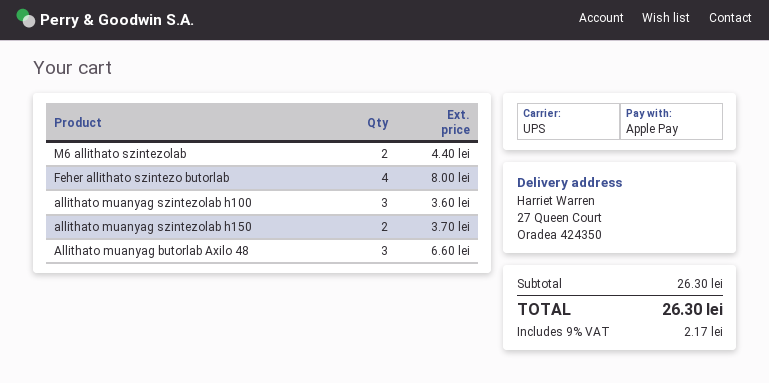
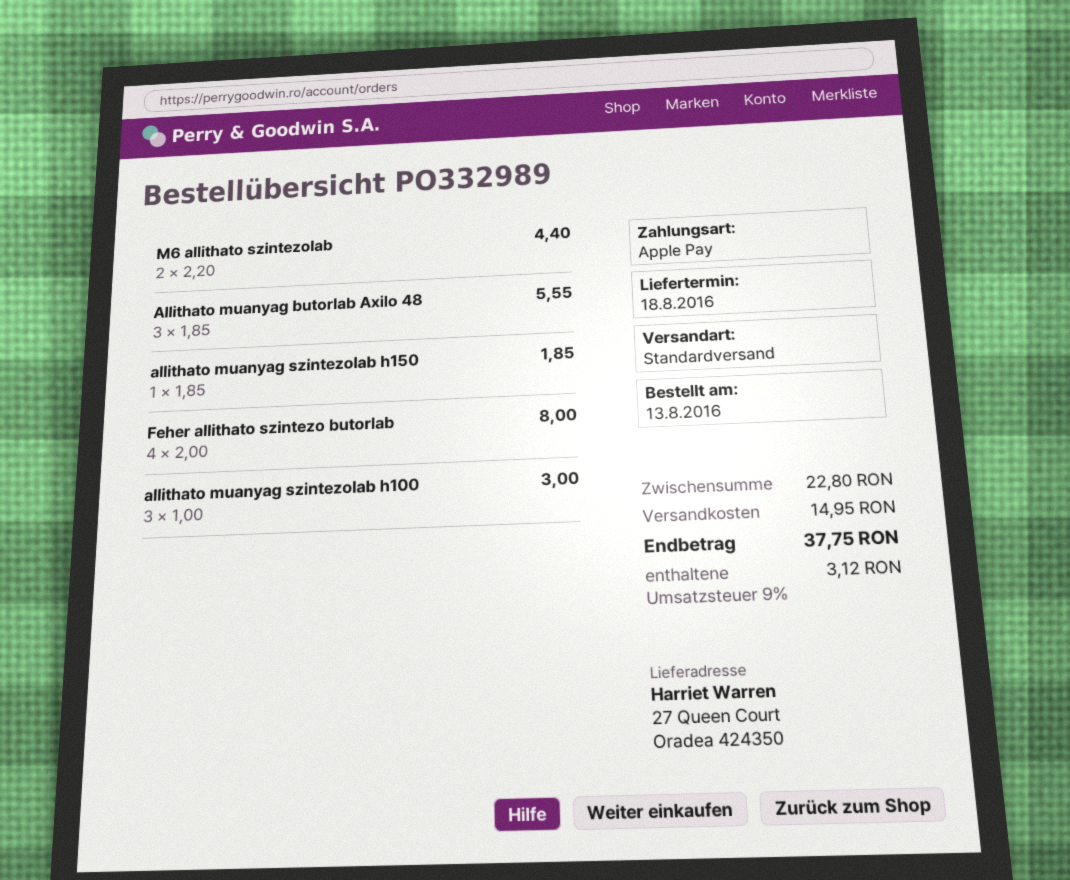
shipping method: UPS -> standard
allithato muanyag szintezolab h100: 3 for 3.60 -> 3 for 3.00
allithato muanyag szintezolab h150: 2 for 3.70 -> 1 for 1.85
Allithato muanyag butorlab Axilo 48: 3 for 6.60 -> 3 for 5.55
subtotal: 26.30 -> 22.80
shipping: none -> 14.95
tax: 9% = 2.17 -> 9% = 3.12
total: 26.30 -> 37.75

